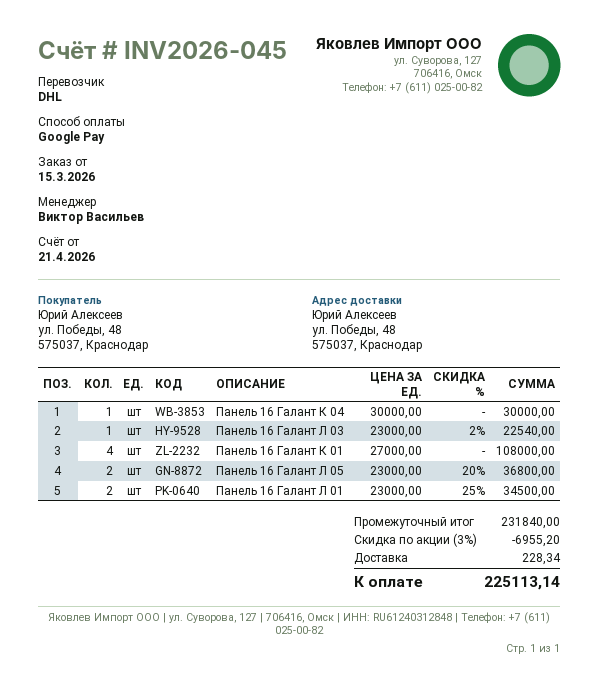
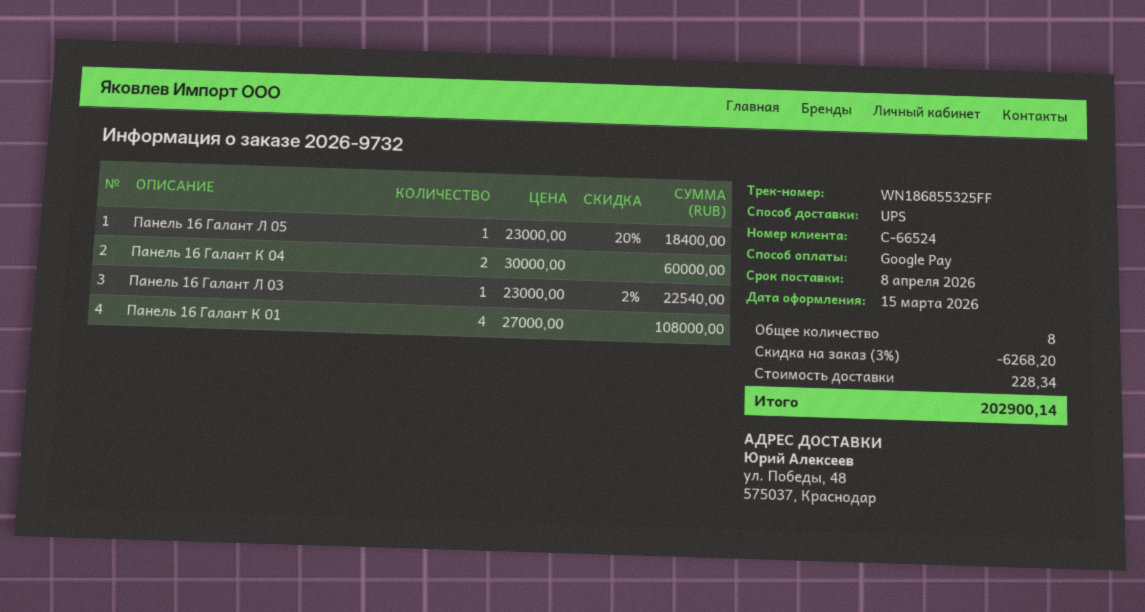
shipping method: DHL -> UPS
Панель 16 Галант К 04: 1 x 30000.00 = 30000.00 -> 2 x 30000.00 = 60000.00
Панель 16 Галант Л 05: 2 x 23000.00 - 20% = 36800.00 -> 1 x 23000.00 - 20% = 18400.00
Панель 16 Галант Л 01: 2 x 23000.00 - 25% = 34500.00 -> none
discount: 3% = 6955.20 -> 3% = 6268.20
total: 225113.14 -> 202900.14

